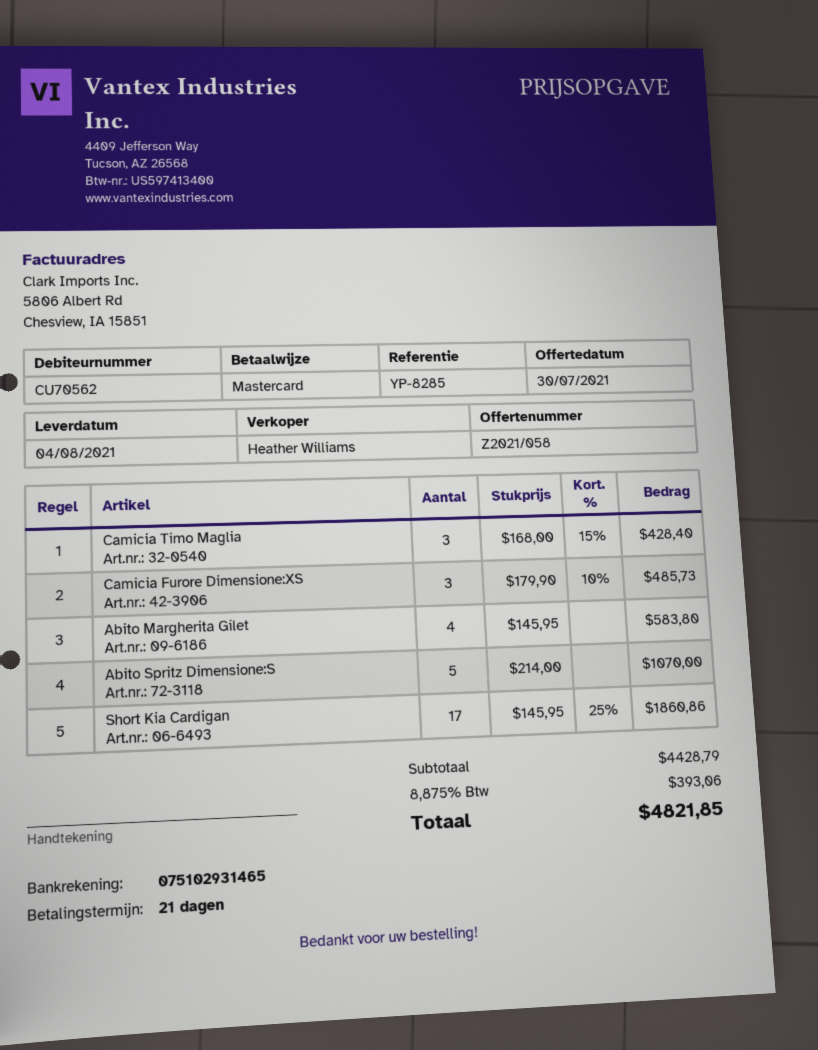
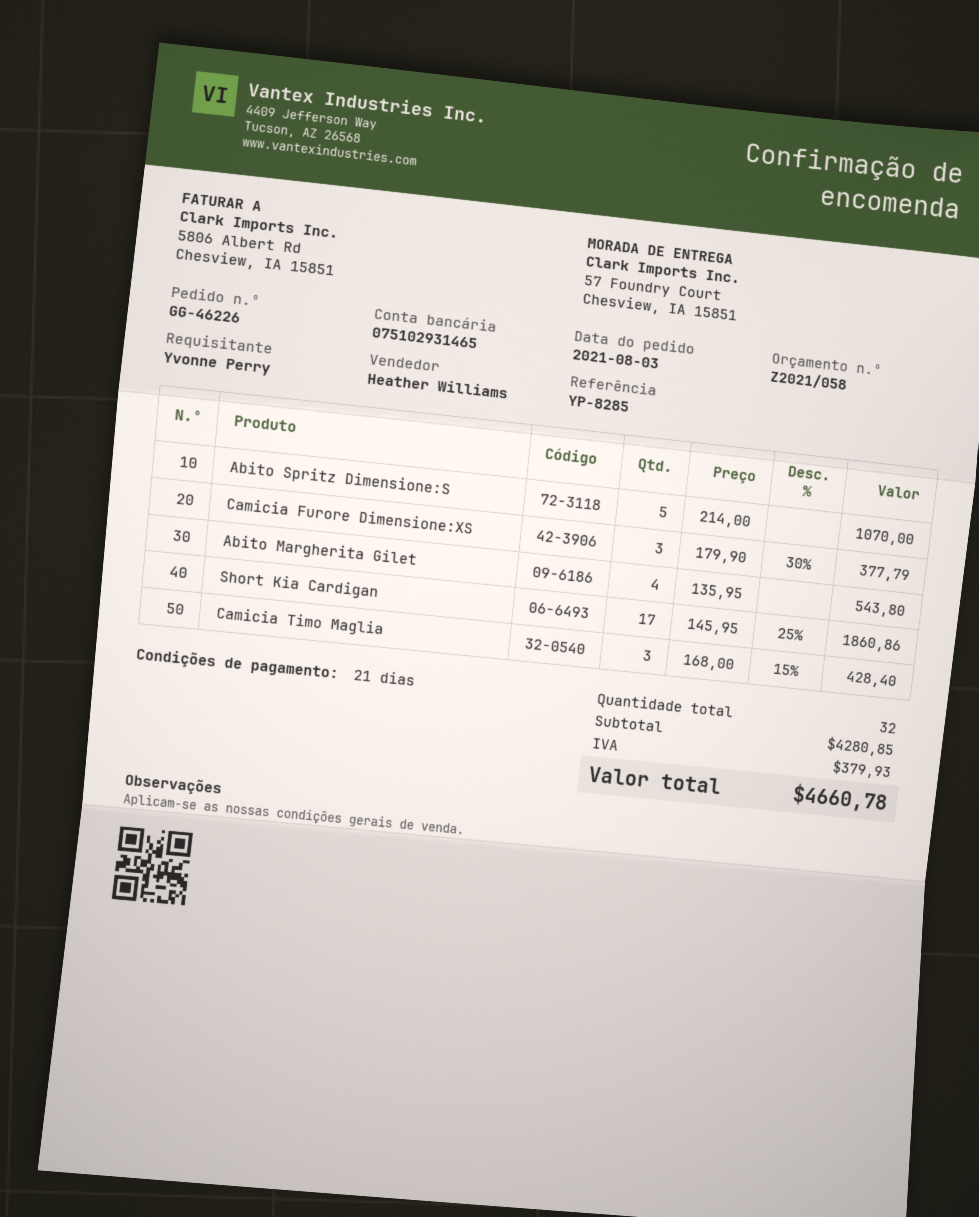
Camicia Furore Dimensione:XS: 3 x 179.90 - 10% = 485.73 -> 3 x 179.90 - 30% = 377.79
Abito Margherita Gilet: 4 x 145.95 = 583.80 -> 4 x 135.95 = 543.80
subtotal: 4428.79 -> 4280.85
tax: 393.06 -> 379.93
total: 4821.85 -> 4660.78

